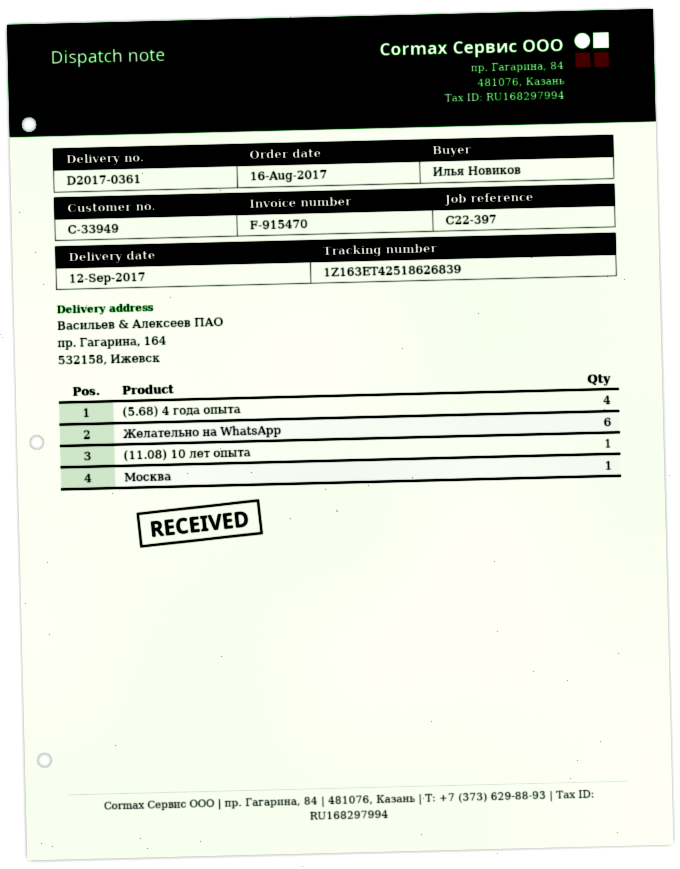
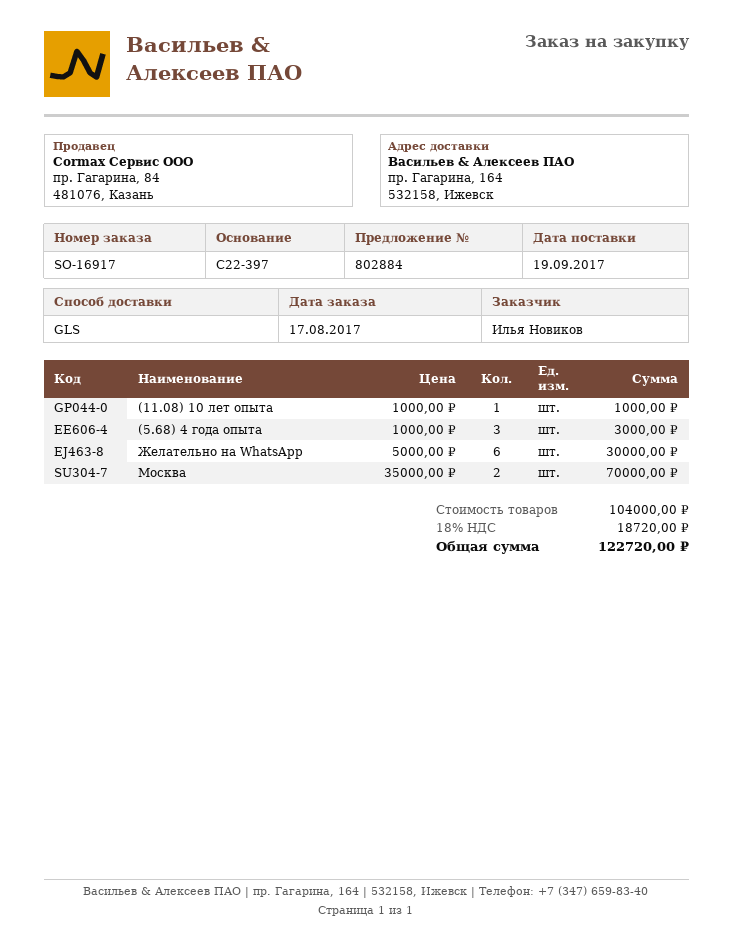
order date: 2017-08-16 -> 2017-08-17
delivery date: 2017-09-12 -> 2017-09-19
(5.68) 4 года опыта: 4 -> 3
Москва: 1 -> 2

